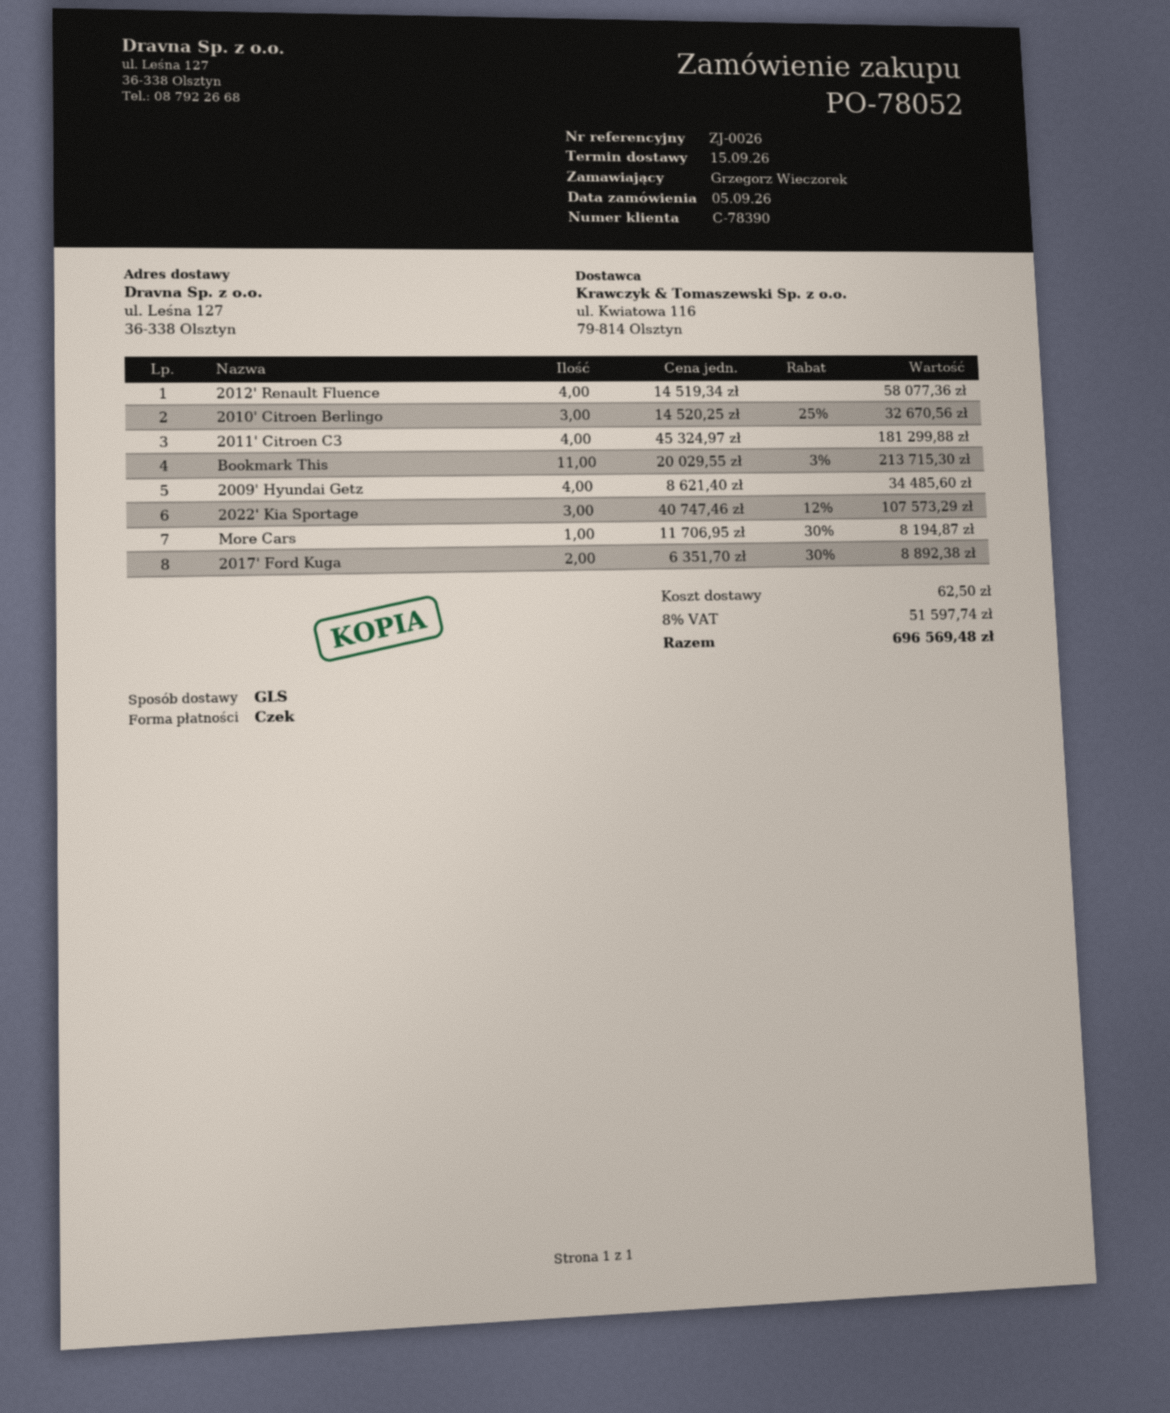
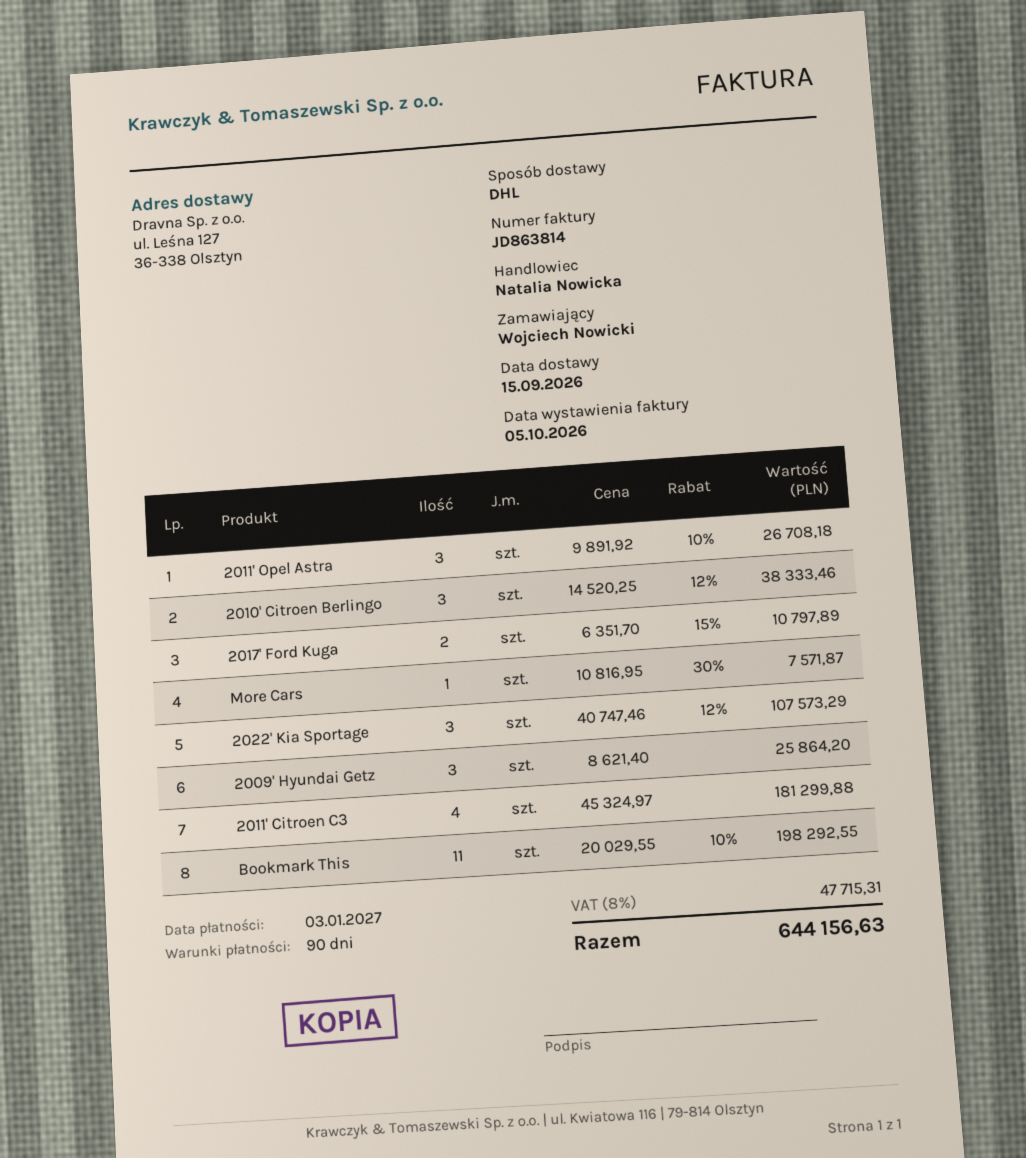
ordered by: Grzegorz Wieczorek -> Wojciech Nowicki
shipping method: GLS -> DHL
2012' Renault Fluence: 4 x 14519.34 = 58077.36 -> none
2010' Citroen Berlingo: 3 x 14520.25 - 25% = 32670.56 -> 3 x 14520.25 - 12% = 38333.46
Bookmark This: 11 x 20029.55 - 3% = 213715.30 -> 11 x 20029.55 - 10% = 198292.55
2009' Hyundai Getz: 4 x 8621.40 = 34485.60 -> 3 x 8621.40 = 25864.20
More Cars: 1 x 11706.95 - 30% = 8194.87 -> 1 x 10816.95 - 30% = 7571.87
2017' Ford Kuga: 2 x 6351.70 - 30% = 8892.38 -> 2 x 6351.70 - 15% = 10797.89
2011' Opel Astra: none -> 3 x 9891.92 - 10% = 26708.18
shipping: 62.50 -> none
tax: 8% = 51597.74 -> 8% = 47715.31
total: 696569.48 -> 644156.63

